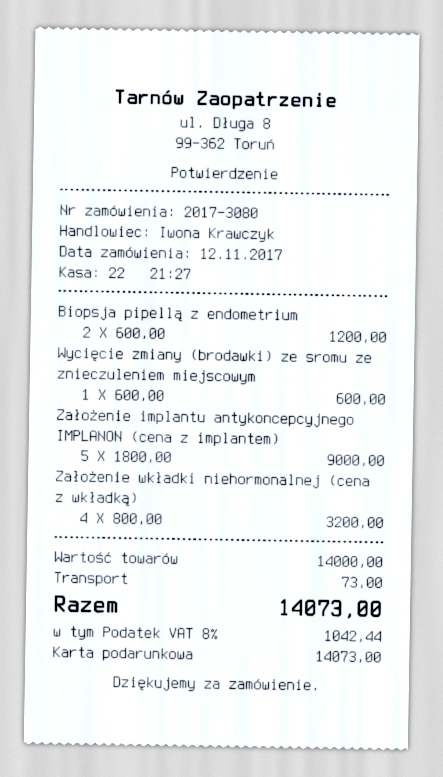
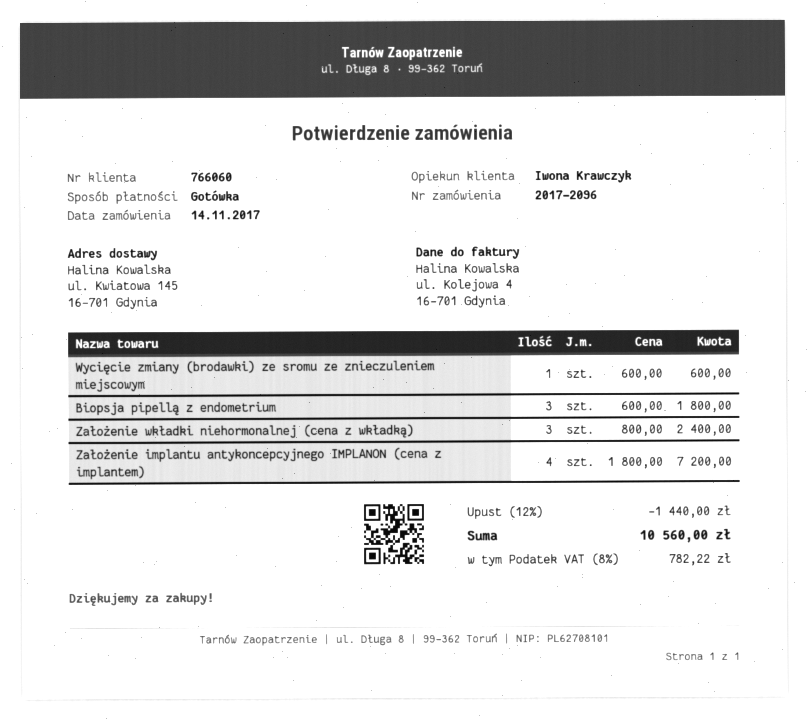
order number: 2017-3080 -> 2017-2096
order date: 2017-11-12 -> 2017-11-14
payment method: gift card -> cash
Biopsja pipellą z endometrium: 2 x 600.00 = 1200.00 -> 3 x 600.00 = 1800.00
Założenie implantu antykoncepcyjnego IMPLANON (cena z implantem): 5 x 1800.00 = 9000.00 -> 4 x 1800.00 = 7200.00
Założenie wkładki niehormonalnej (cena z wkładką): 4 x 800.00 = 3200.00 -> 3 x 800.00 = 2400.00
discount: none -> 12% = 1440.00
shipping: 73.00 -> none
tax: 8% = 1042.44 -> 8% = 782.22
total: 14073.00 -> 10560.00

